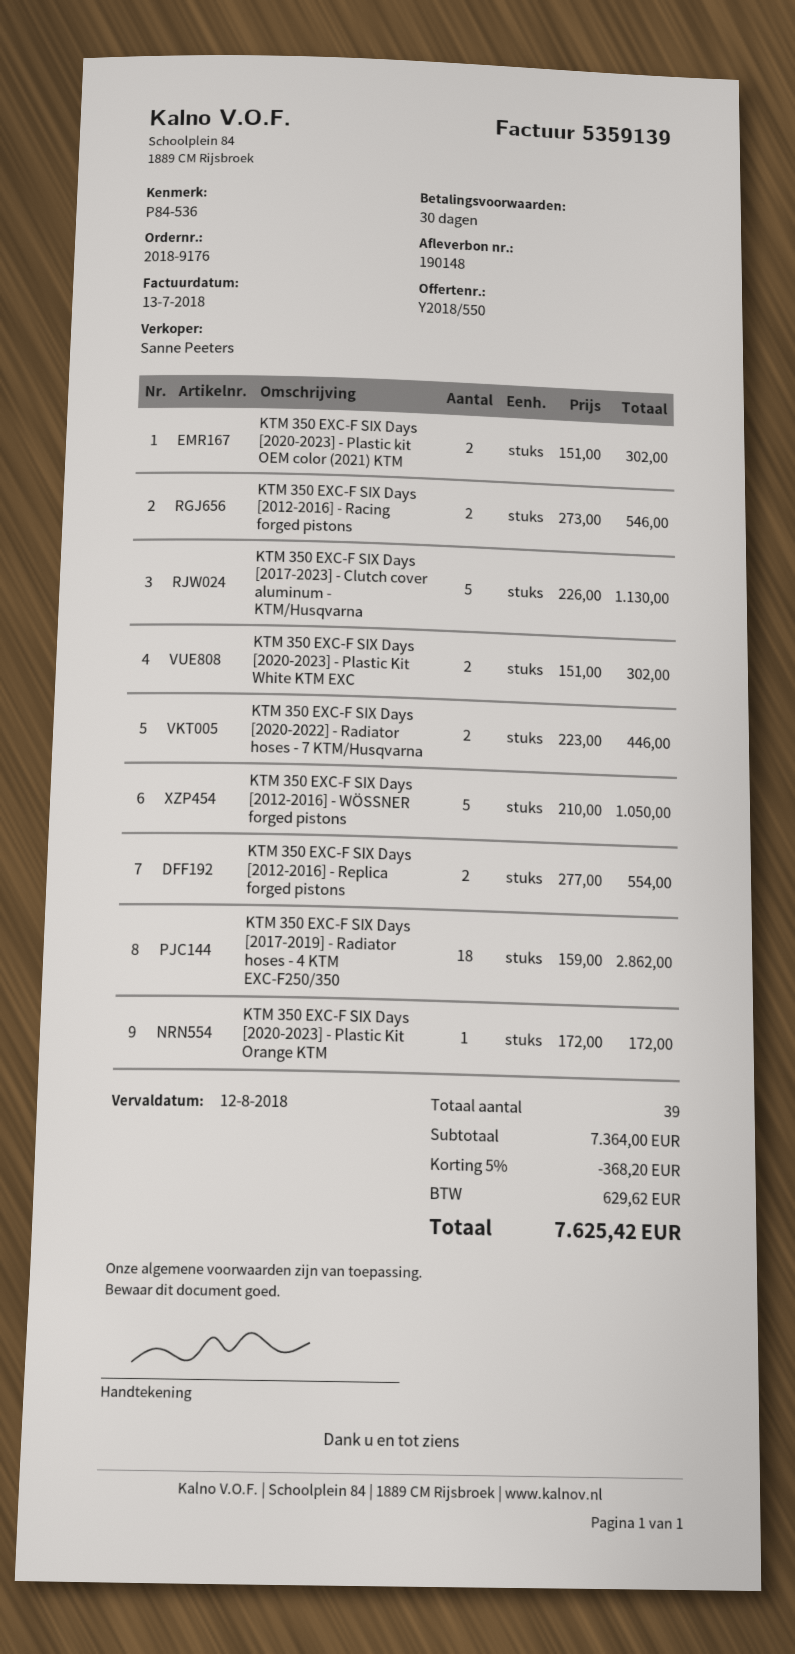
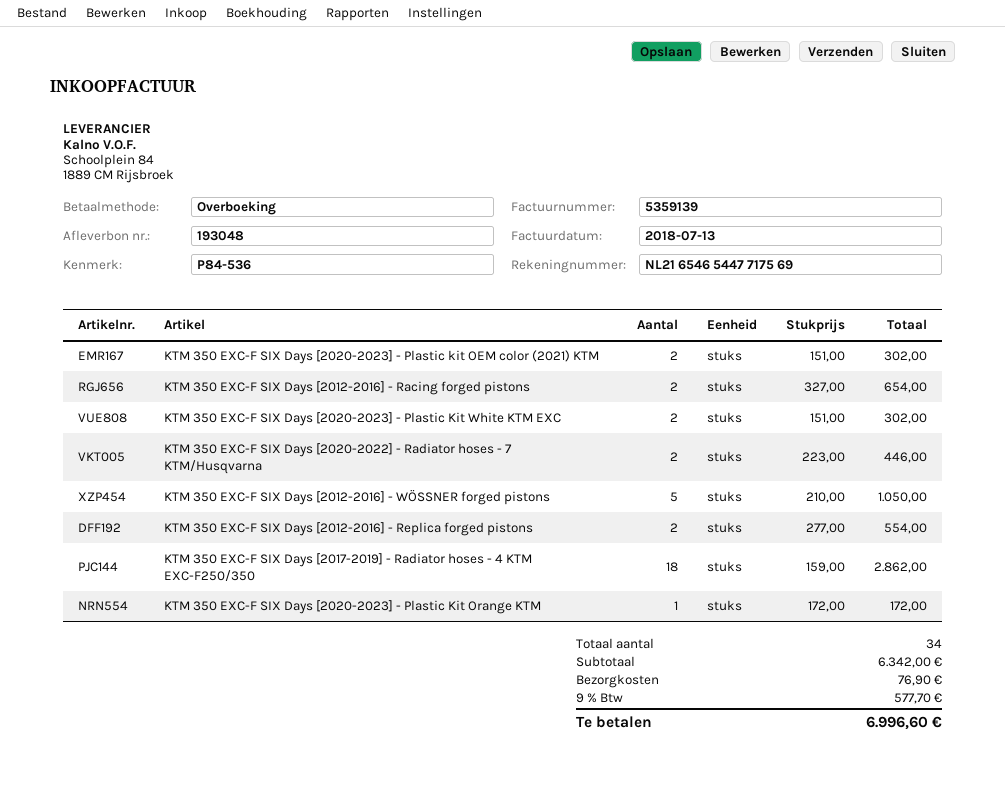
delivery note number: 190148 -> 193048
KTM 350 EXC-F SIX Days [2012-2016] - Racing forged pistons: 2 x 273.00 = 546.00 -> 2 x 327.00 = 654.00
KTM 350 EXC-F SIX Days [2017-2023] - Clutch cover aluminum - KTM/Husqvarna: 5 x 226.00 = 1130.00 -> none
total quantity: 39 -> 34
subtotal: 7364.00 -> 6342.00
discount: 5% = 368.20 -> none
shipping: none -> 76.90
tax: 629.62 -> 577.70
total: 7625.42 -> 6996.60

